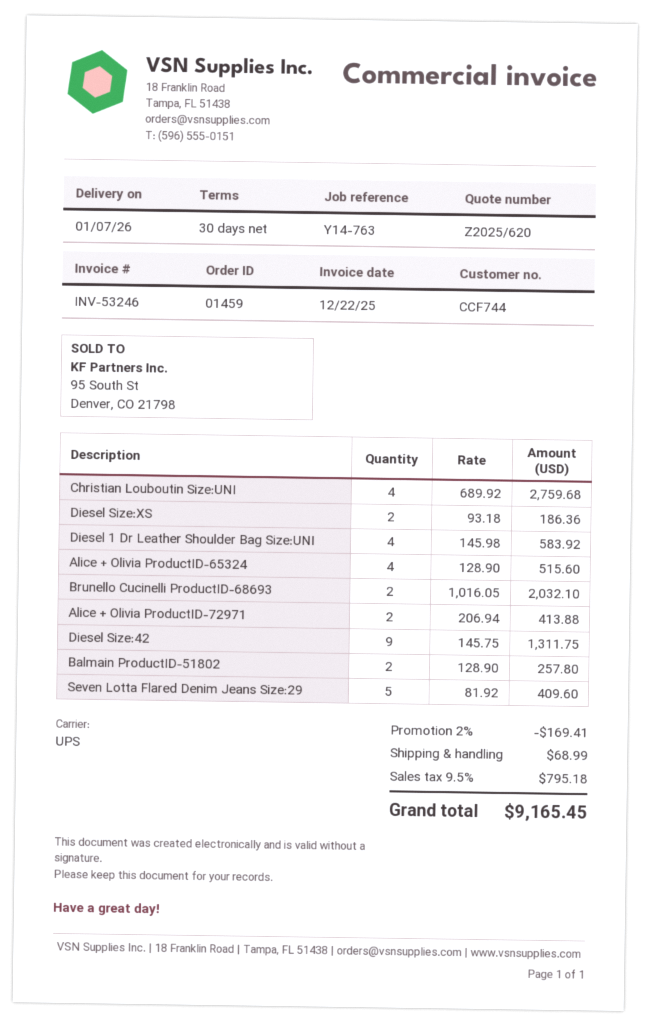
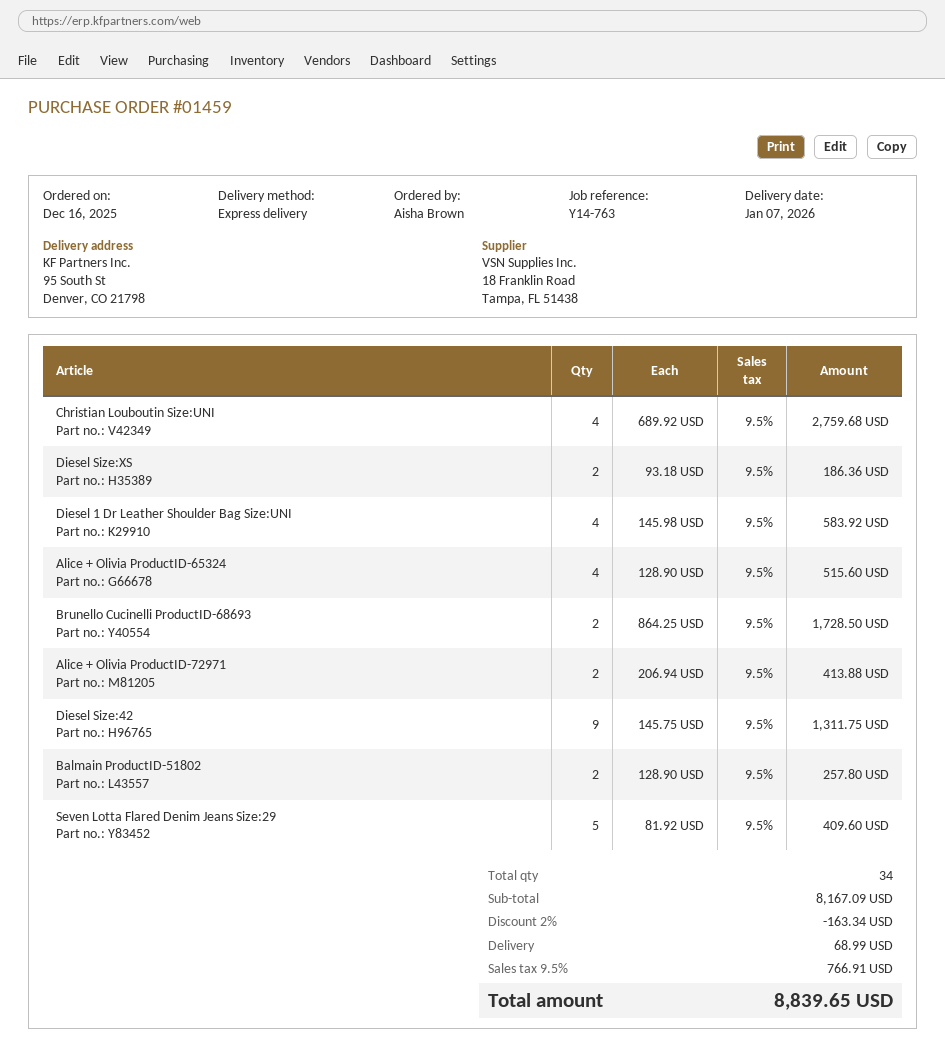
shipping method: UPS -> express
Brunello Cucinelli ProductID-68693: 2 x 1016.05 = 2032.10 -> 2 x 864.25 = 1728.50
discount: 2% = 169.41 -> 2% = 163.34
tax: 9.5% = 795.18 -> 9.5% = 766.91
total: 9165.45 -> 8839.65

